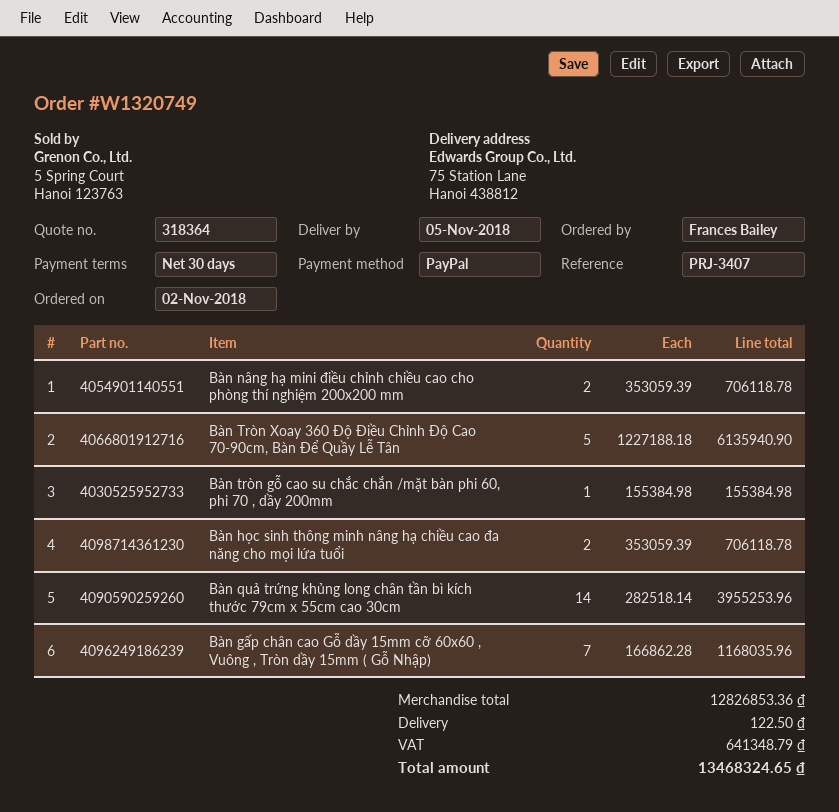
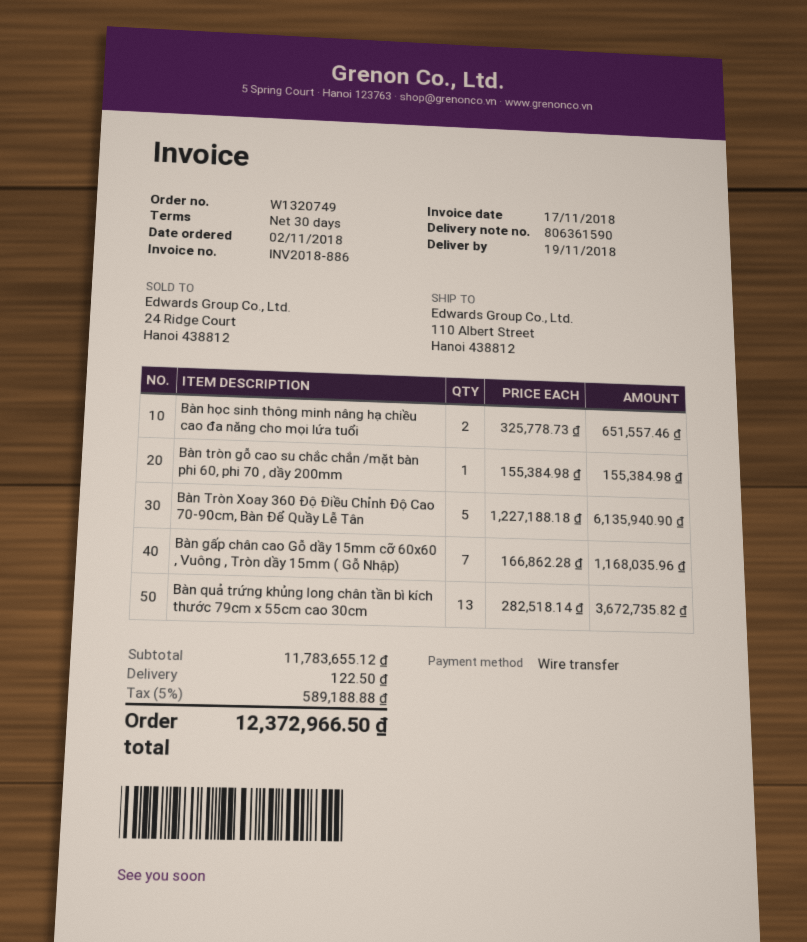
delivery date: 2018-11-05 -> 2018-11-19
payment method: PayPal -> bank transfer
ship to: 75 Station Lane, Hanoi 438812 -> 110 Albert Street, Hanoi 438812
Bàn nâng hạ mini điều chỉnh chiều cao cho phòng thí nghiệm 200x200 mm: 2 x 353059.39 = 706118.78 -> none
Bàn học sinh thông minh nâng hạ chiều cao đa năng cho mọi lứa tuổi: 2 x 353059.39 = 706118.78 -> 2 x 325778.73 = 651557.46
Bàn quả trứng khủng long chân tần bì kích thước 79cm x 55cm cao 30cm: 14 x 282518.14 = 3955253.96 -> 13 x 282518.14 = 3672735.82
subtotal: 12826853.36 -> 11783655.12
tax: 641348.79 -> 589188.88
total: 13468324.65 -> 12372966.50

